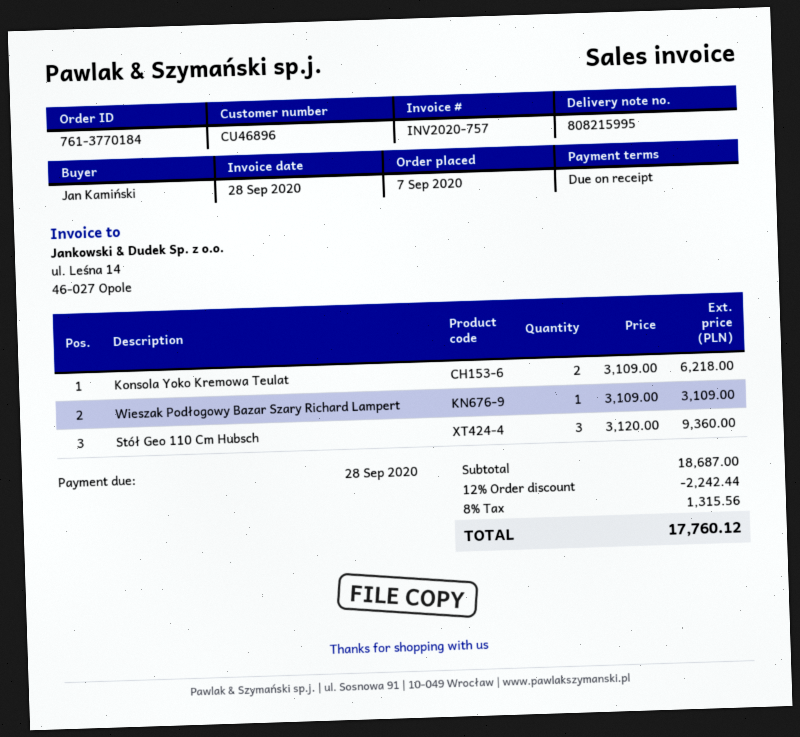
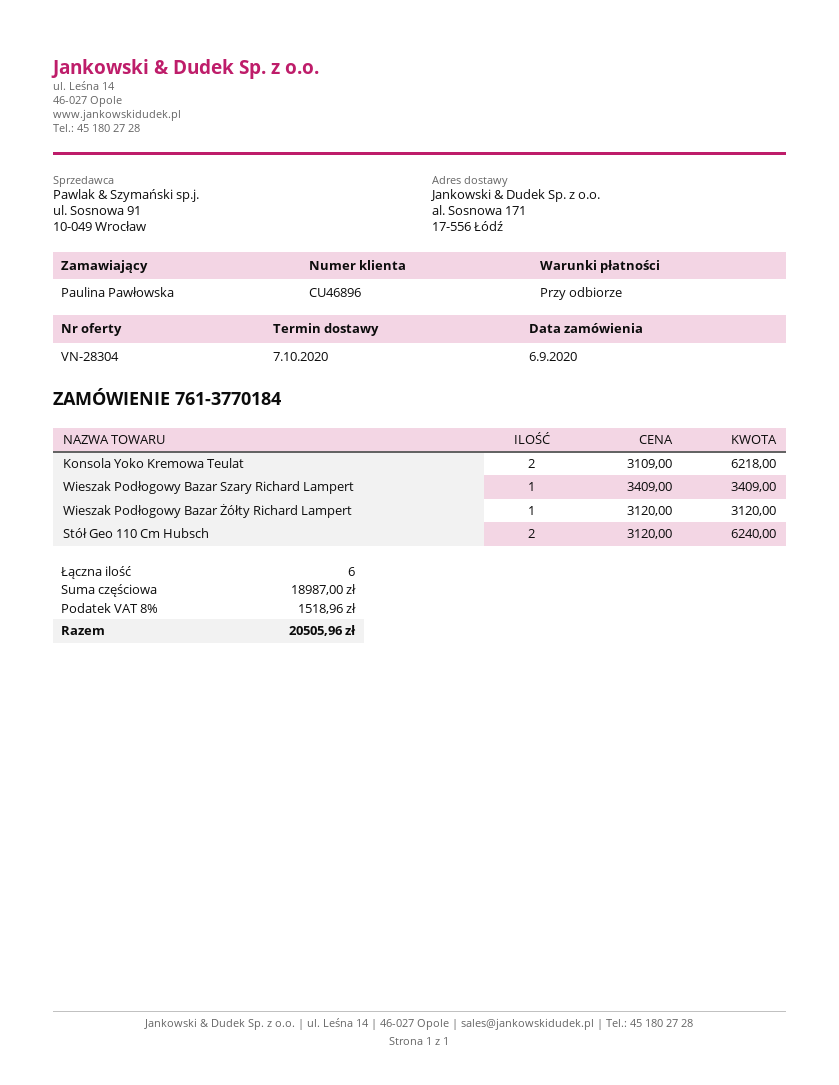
order date: 2020-09-07 -> 2020-09-06
ordered by: Jan Kamiński -> Paulina Pawłowska
Wieszak Podłogowy Bazar Szary Richard Lampert: 1 x 3109.00 = 3109.00 -> 1 x 3409.00 = 3409.00
Stół Geo 110 Cm Hubsch: 3 x 3120.00 = 9360.00 -> 2 x 3120.00 = 6240.00
Wieszak Podłogowy Bazar Żółty Richard Lampert: none -> 1 x 3120.00 = 3120.00
subtotal: 18687.00 -> 18987.00
discount: 12% = 2242.44 -> none
tax: 8% = 1315.56 -> 8% = 1518.96
total: 17760.12 -> 20505.96

